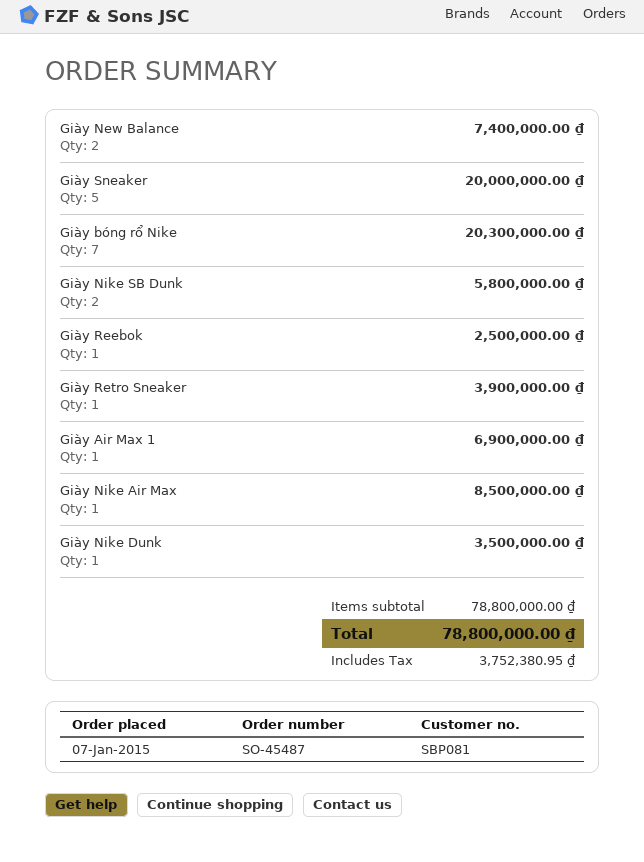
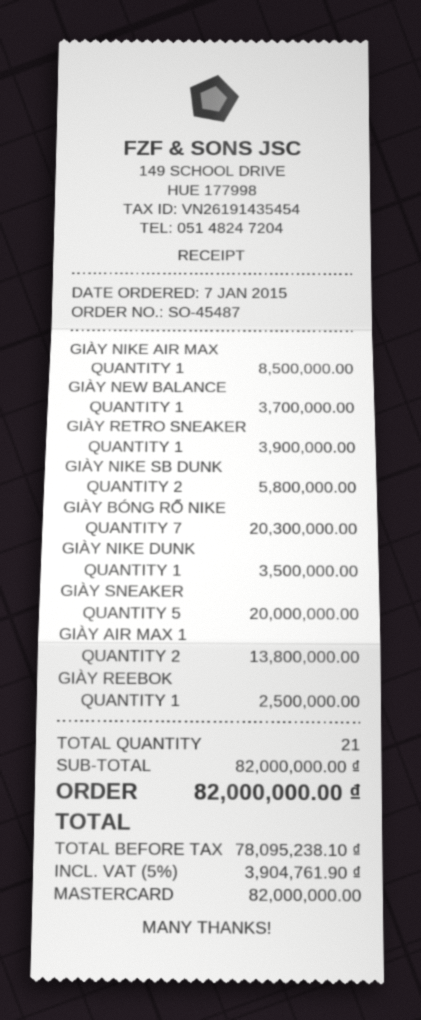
Giày New Balance: 2 for 7400000.00 -> 1 for 3700000.00
Giày Air Max 1: 1 for 6900000.00 -> 2 for 13800000.00
subtotal: 78800000.00 -> 82000000.00
tax: 3752380.95 -> 3904761.90
total: 78800000.00 -> 82000000.00

